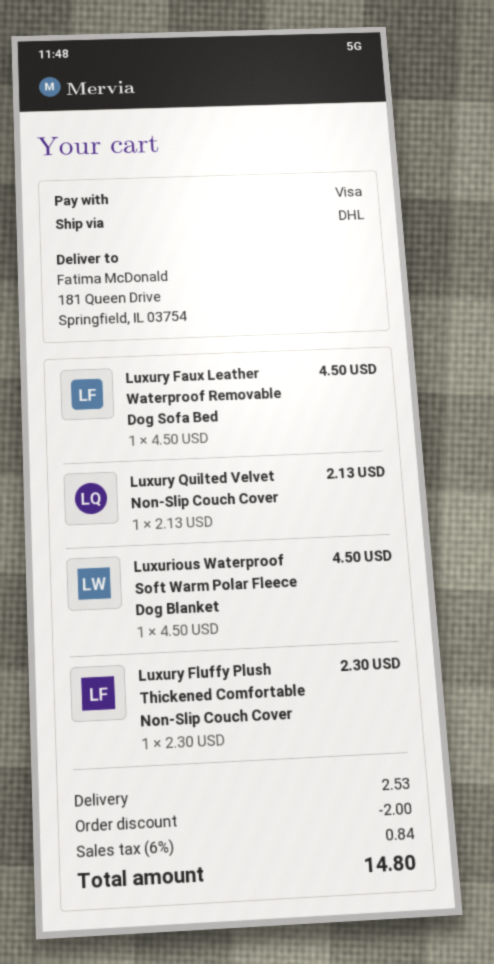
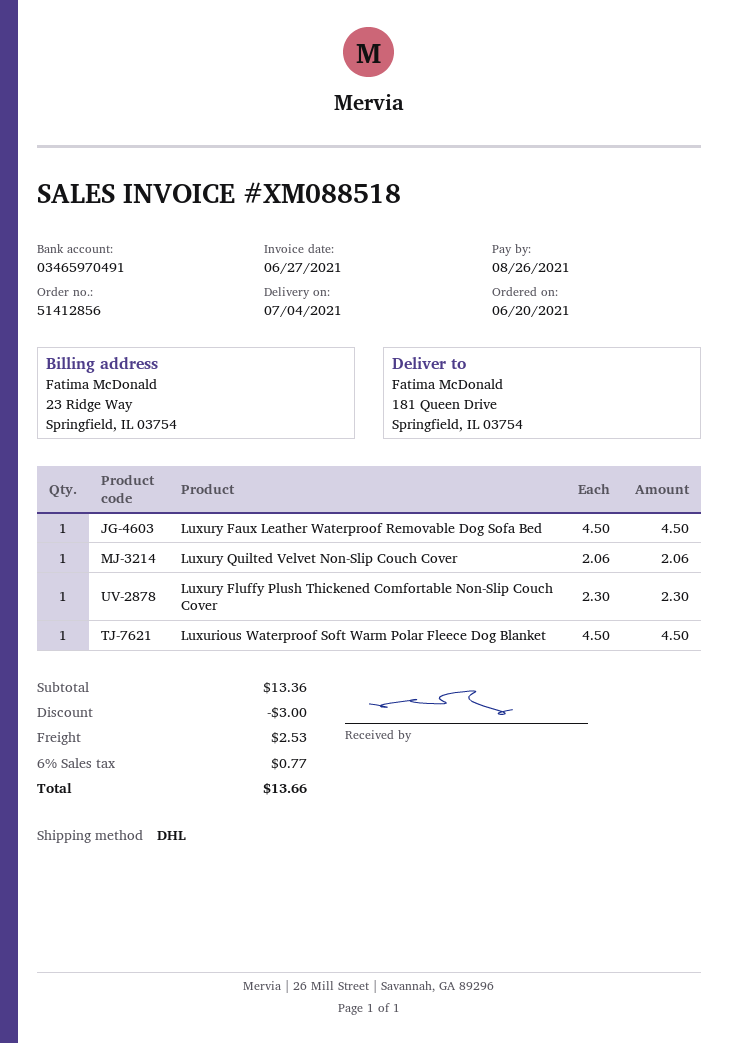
Luxury Quilted Velvet Non-Slip Couch Cover: 1 x 2.13 = 2.13 -> 1 x 2.06 = 2.06
discount: 2.00 -> 3.00
tax: 6% = 0.84 -> 6% = 0.77
total: 14.80 -> 13.66

